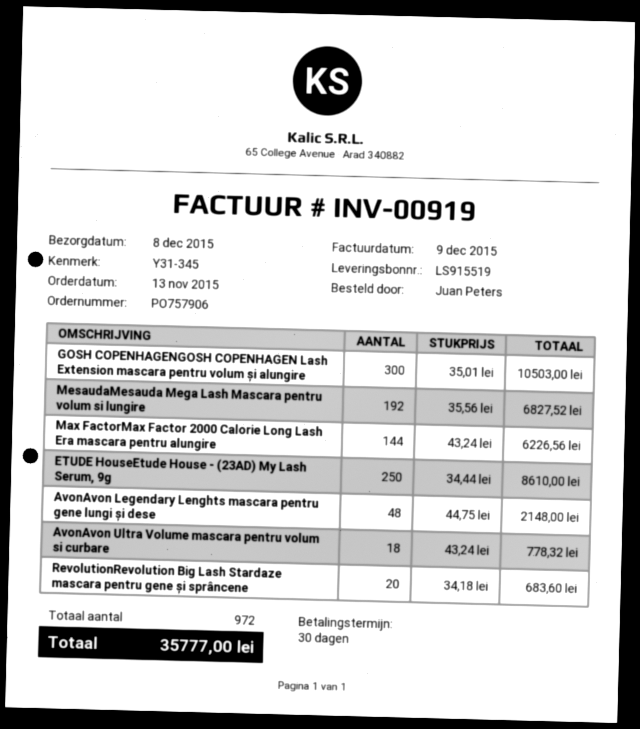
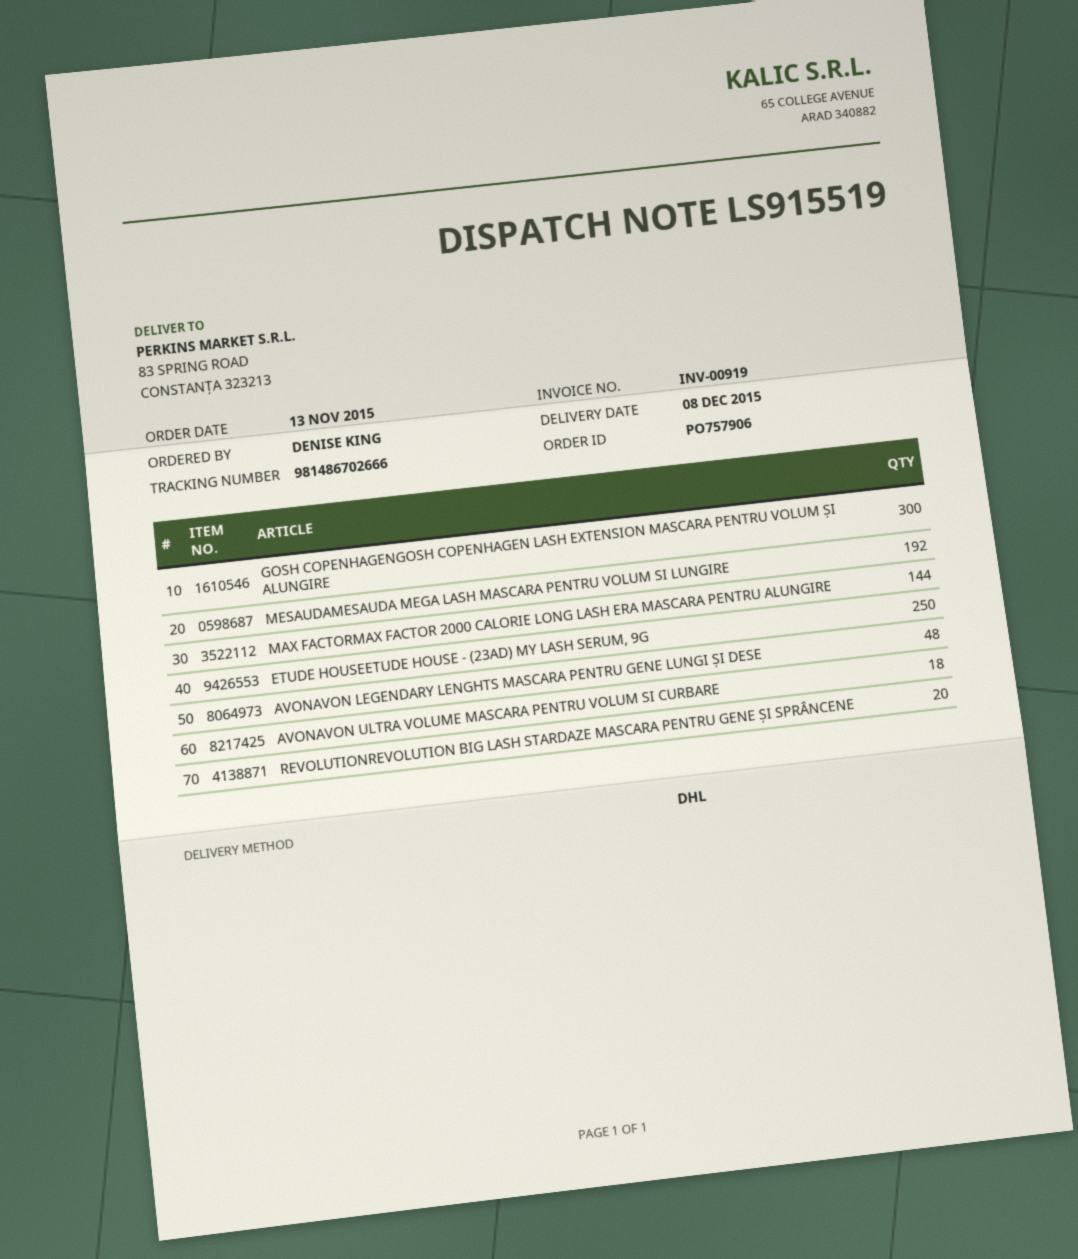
ordered by: Juan Peters -> DENISE KING

